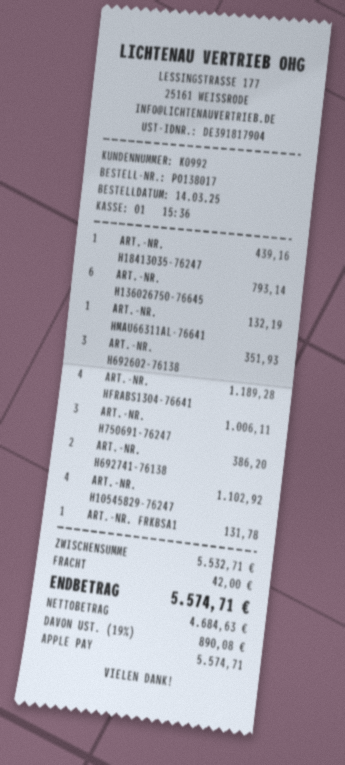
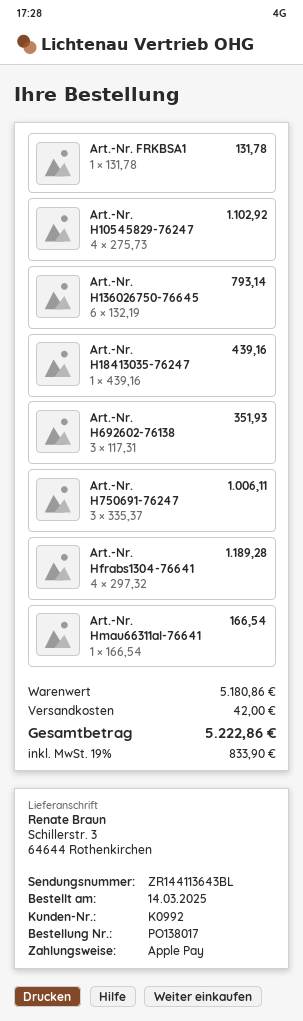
ART.-NR. HMAU66311AL-76641: 1 for 132.19 -> 1 for 166.54
ART.-NR. H692741-76138: 2 for 386.20 -> none
subtotal: 5532.71 -> 5180.86
tax: 19% = 890.08 -> 19% = 833.90
total: 5574.71 -> 5222.86

